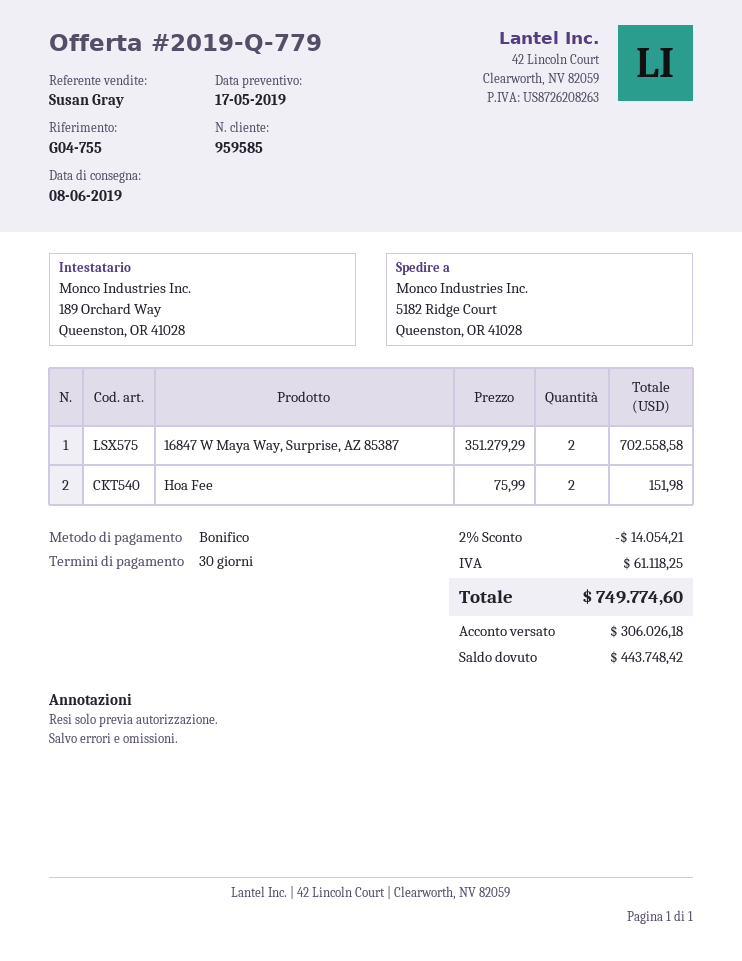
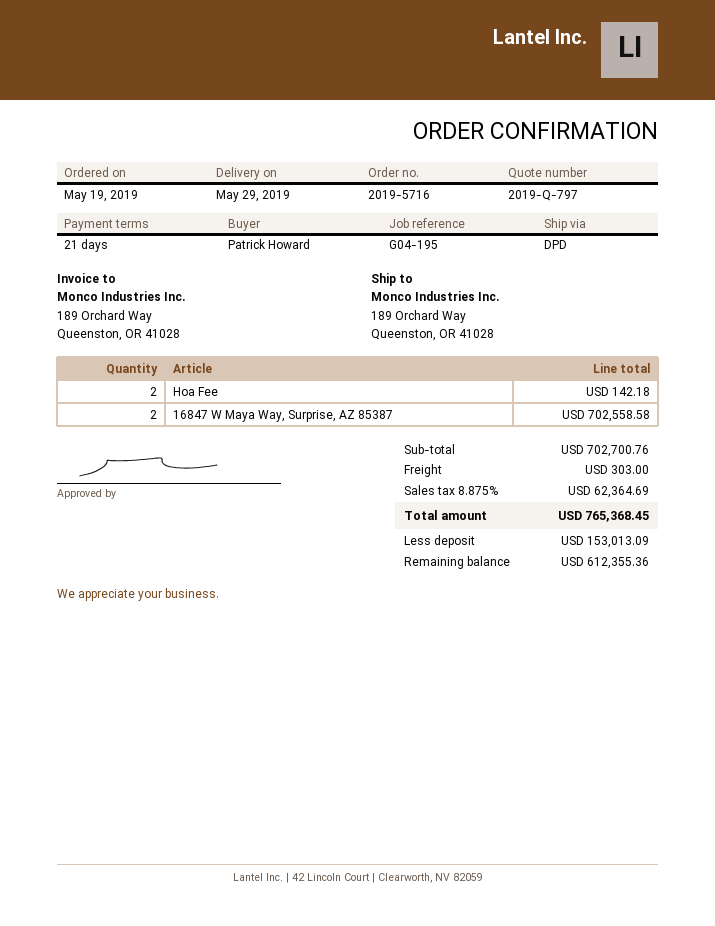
quote number: 2019-Q-779 -> 2019-Q-797
delivery date: 2019-06-08 -> 2019-05-29
payment terms: 30 days -> 21 days
reference: G04-755 -> G04-195
ship to: 5182 Ridge Court, Queenston, OR 41028 -> 189 Orchard Way, Queenston, OR 41028
Hoa Fee: 2 for 151.98 -> 2 for 142.18
discount: 2% = 14054.21 -> none
shipping: none -> 303.00
tax: 61118.25 -> 62364.69
total: 749774.60 -> 765368.45
deposit: 306026.18 -> 153013.09
balance: 443748.42 -> 612355.36

